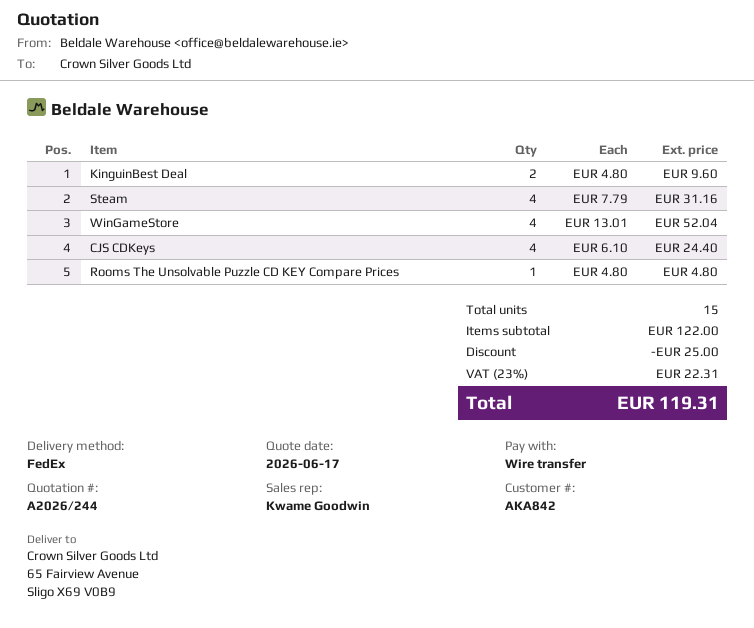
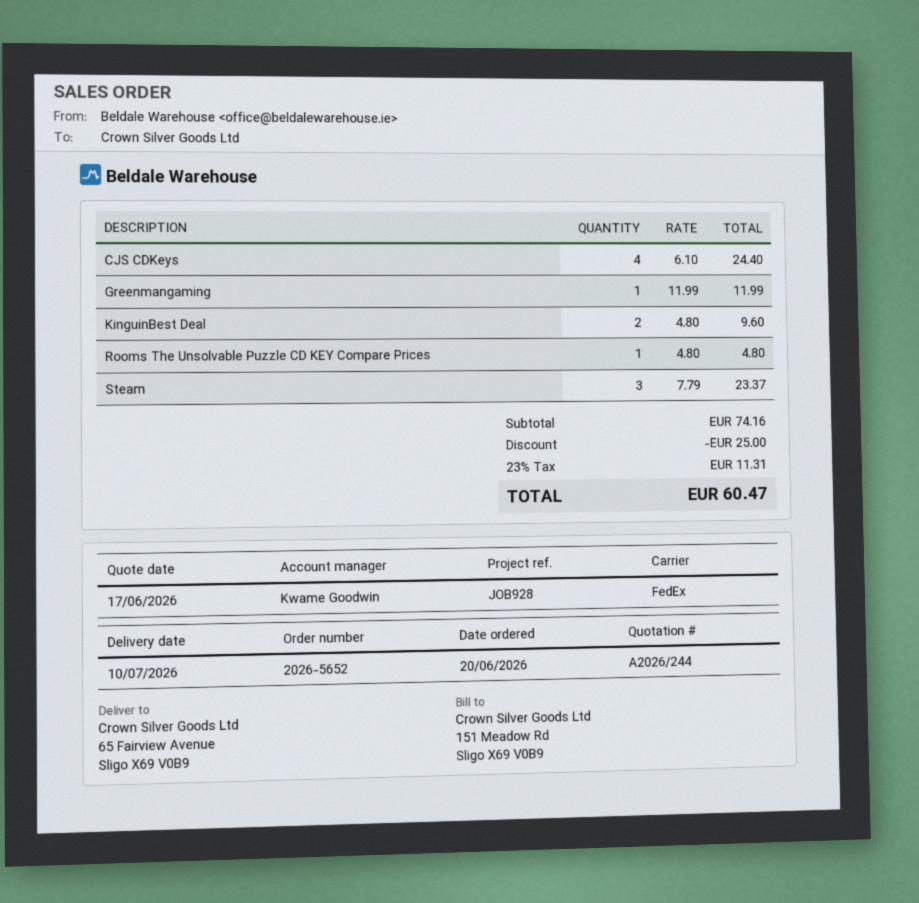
Steam: 4 x 7.79 = 31.16 -> 3 x 7.79 = 23.37
WinGameStore: 4 x 13.01 = 52.04 -> none
Greenmangaming: none -> 1 x 11.99 = 11.99
subtotal: 122.00 -> 74.16
tax: 23% = 22.31 -> 23% = 11.31
total: 119.31 -> 60.47

